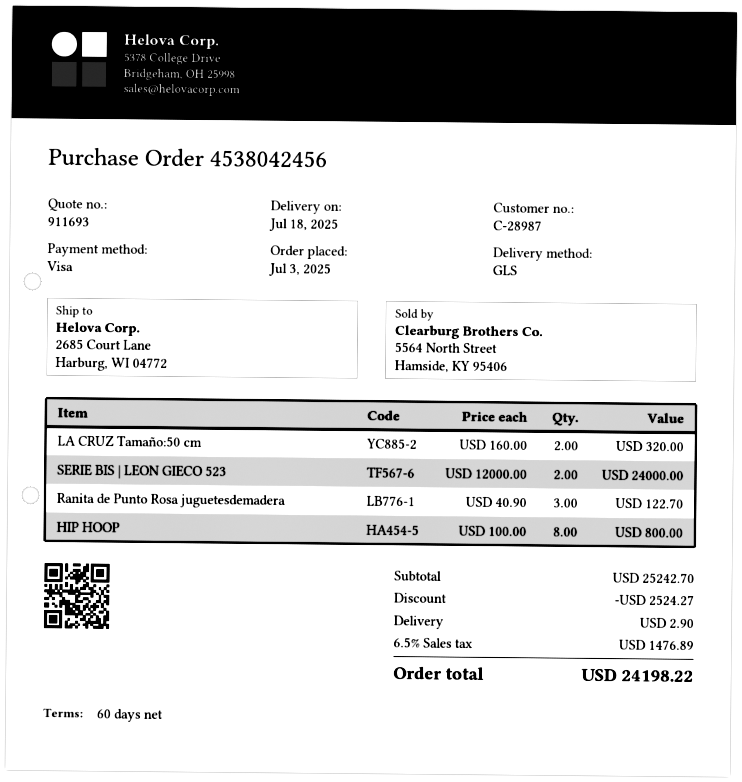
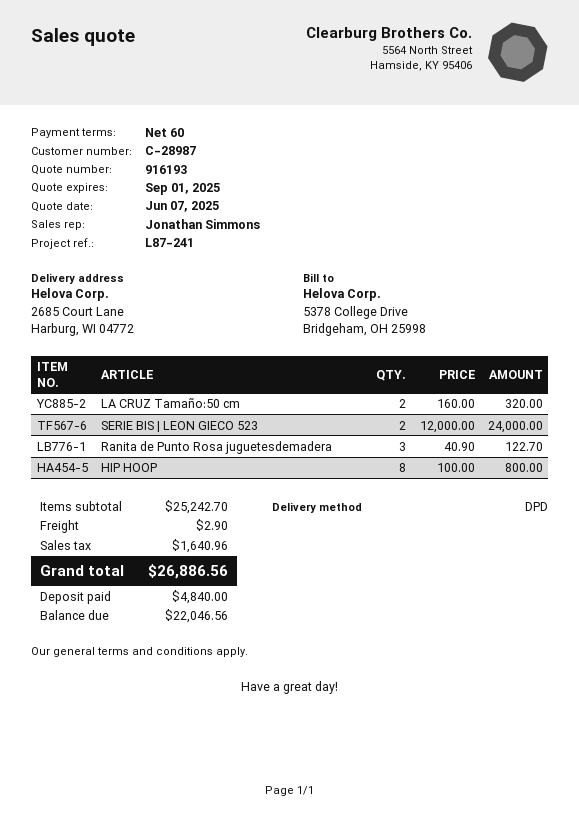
quote number: 911693 -> 916193
shipping method: GLS -> DPD
discount: 2524.27 -> none
tax: 1476.89 -> 1640.96
total: 24198.22 -> 26886.56

